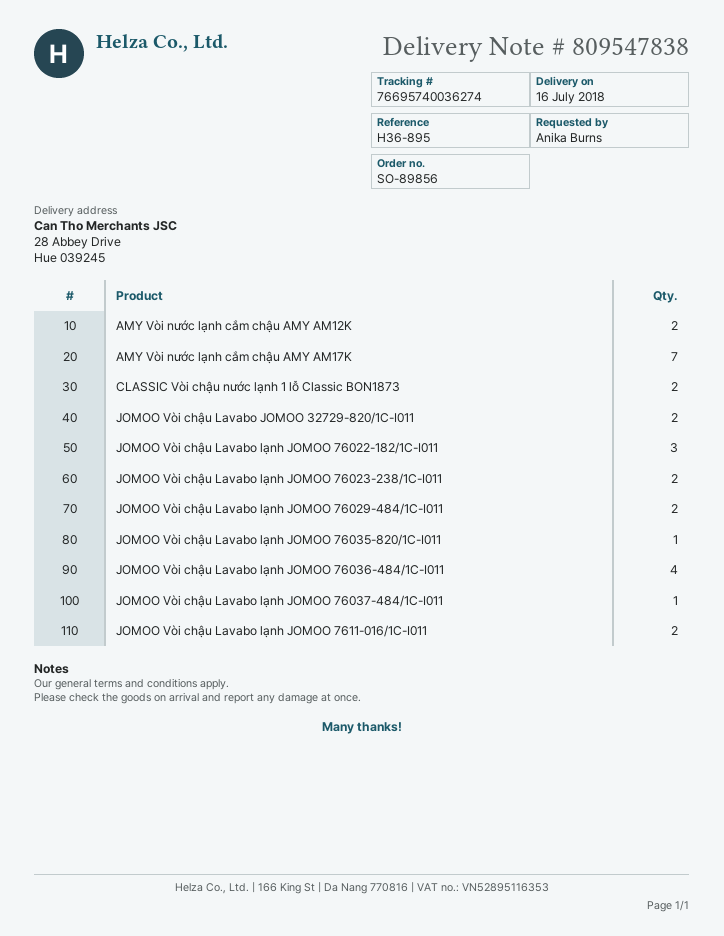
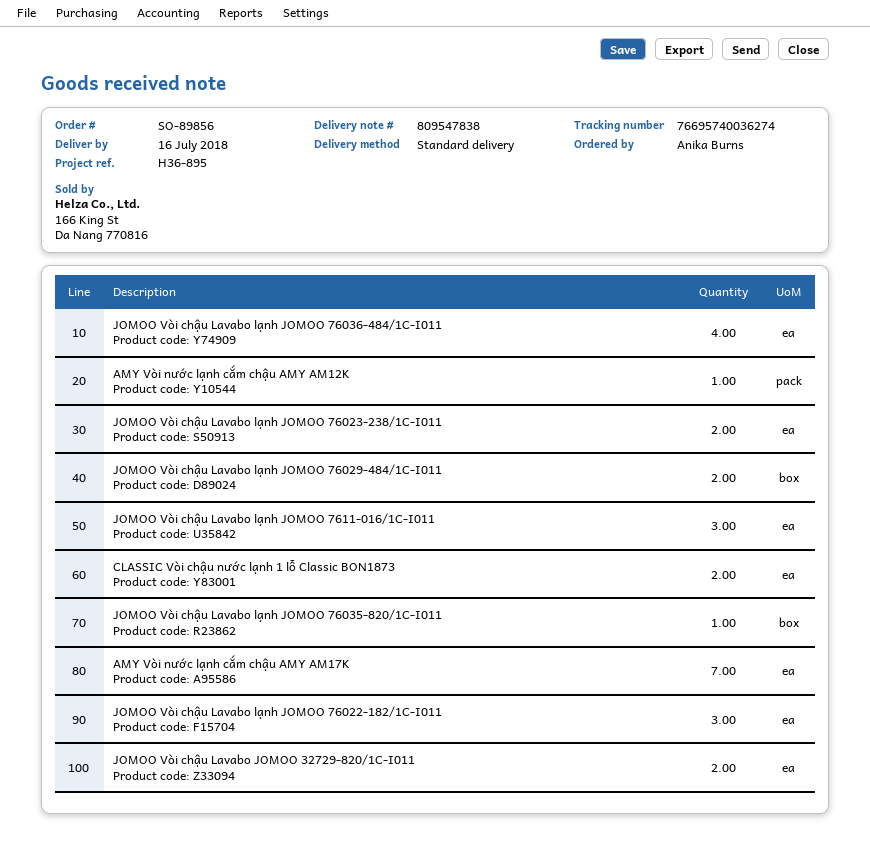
AMY Vòi nước lạnh cắm chậu AMY AM12K: 2 -> 1
JOMOO Vòi chậu Lavabo lạnh JOMOO 76037-484/1C-I011: 1 -> none
JOMOO Vòi chậu Lavabo lạnh JOMOO 7611-016/1C-I011: 2 -> 3

